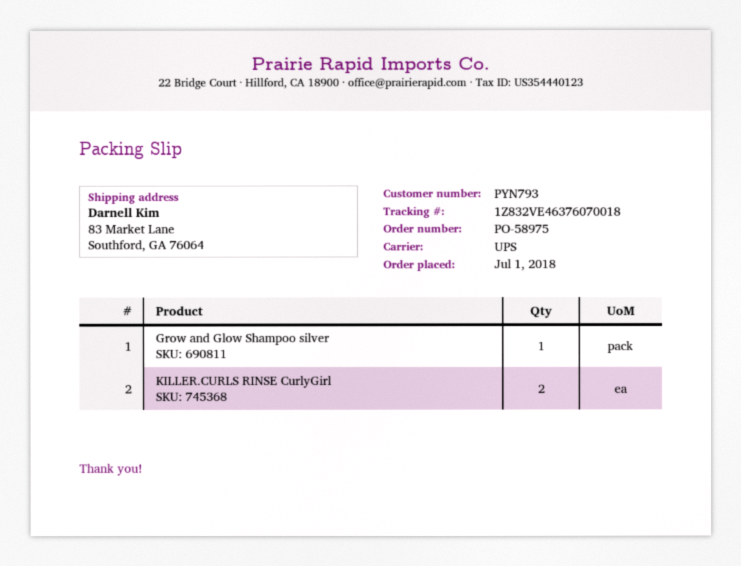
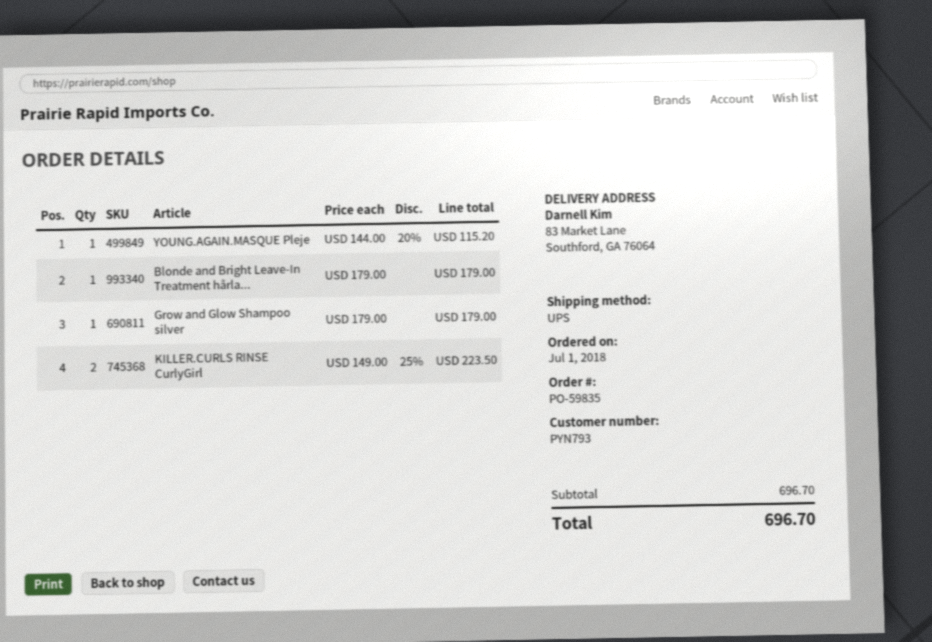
order number: PO-58975 -> PO-59835
YOUNG.AGAIN.MASQUE Pleje: none -> 1
Blonde and Bright Leave-In Treatment hårla...: none -> 1

